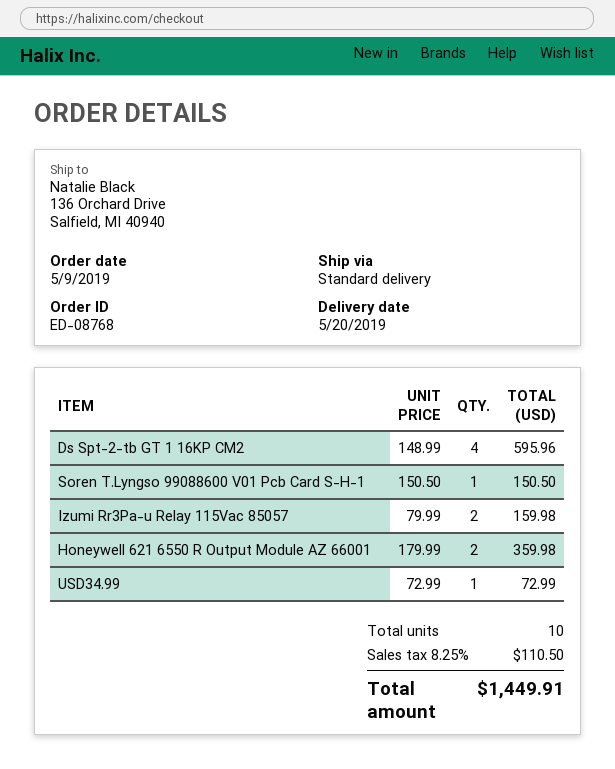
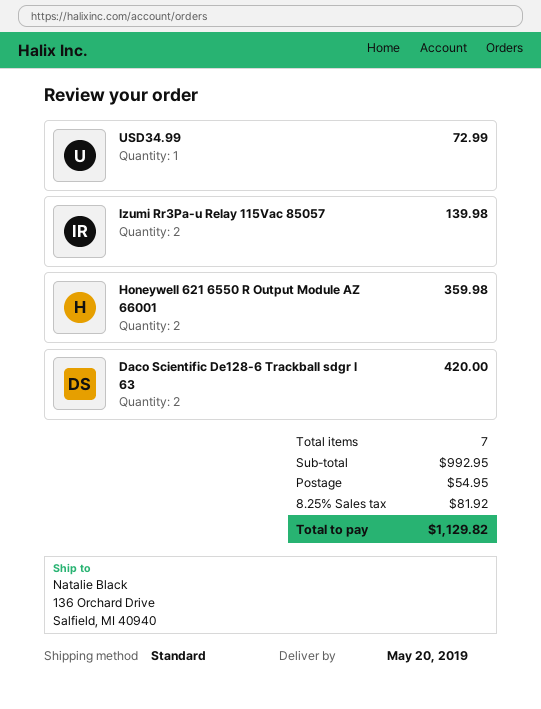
Ds Spt-2-tb GT 1 16KP CM2: 4 for 595.96 -> none
Soren T.Lyngso 99088600 V01 Pcb Card S-H-1: 1 for 150.50 -> none
Izumi Rr3Pa-u Relay 115Vac 85057: 2 for 159.98 -> 2 for 139.98
Daco Scientific De128-6 Trackball sdgr l 63: none -> 2 for 420.00
total quantity: 10 -> 7
shipping: none -> 54.95
tax: 8.25% = 110.50 -> 8.25% = 81.92
total: 1449.91 -> 1129.82

